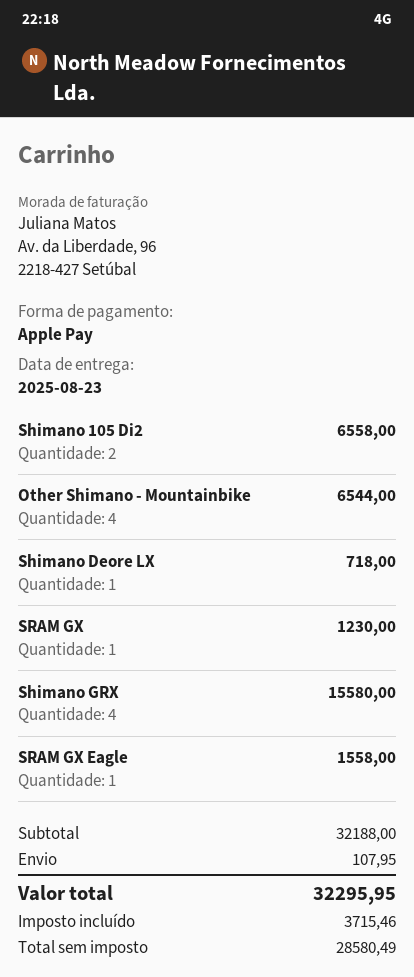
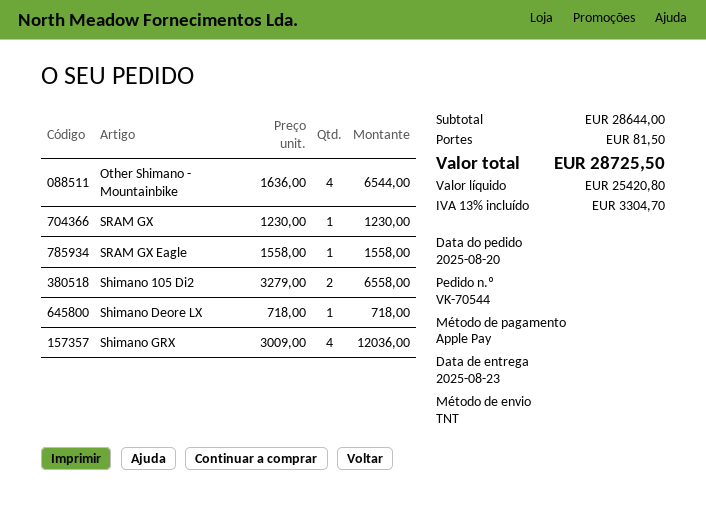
Shimano GRX: 4 for 15580.00 -> 4 for 12036.00
subtotal: 32188.00 -> 28644.00
shipping: 107.95 -> 81.50
net: 28580.49 -> 25420.80
tax: 3715.46 -> 3304.70
total: 32295.95 -> 28725.50

